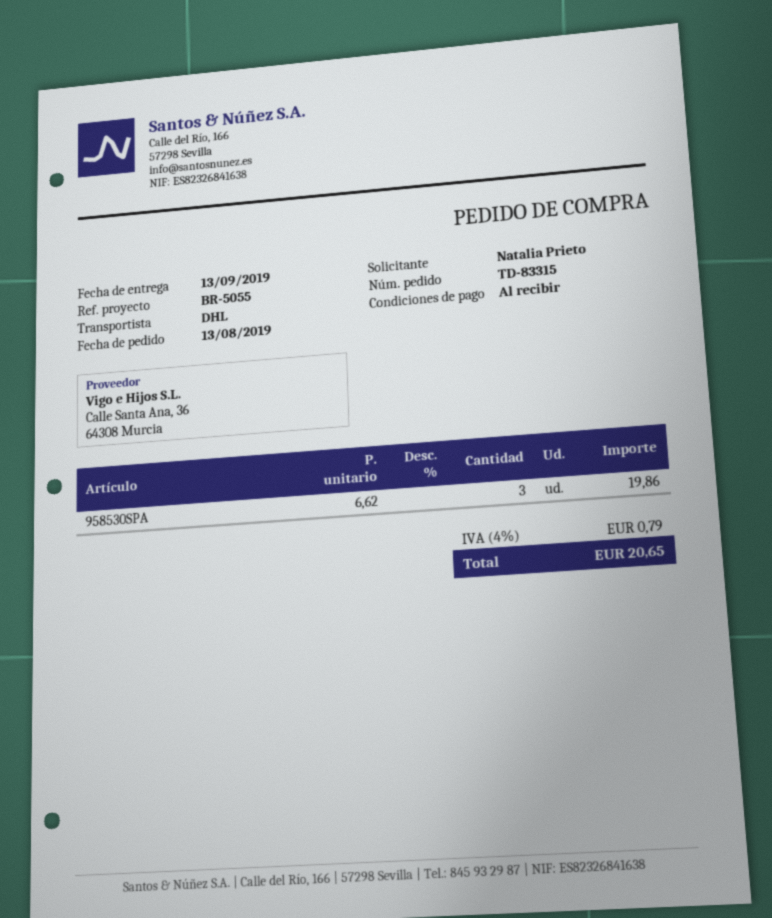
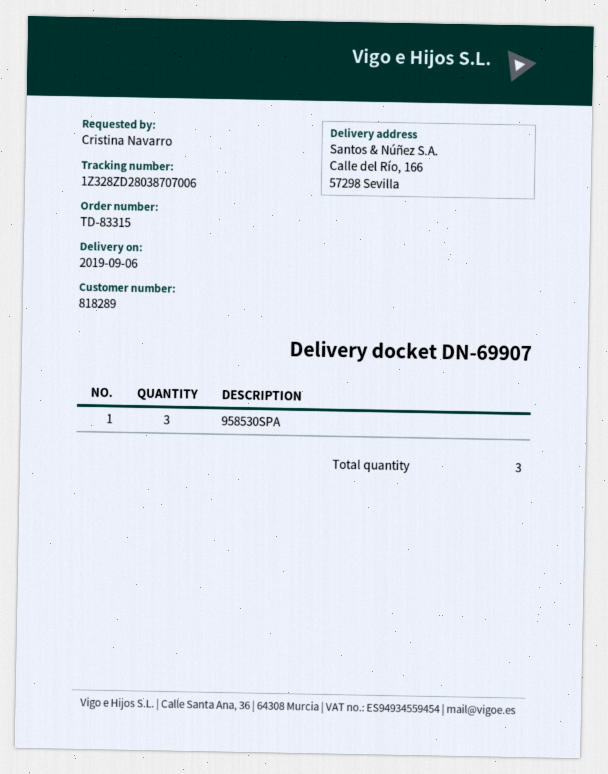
delivery date: 2019-09-13 -> 2019-09-06
ordered by: Natalia Prieto -> Cristina Navarro

